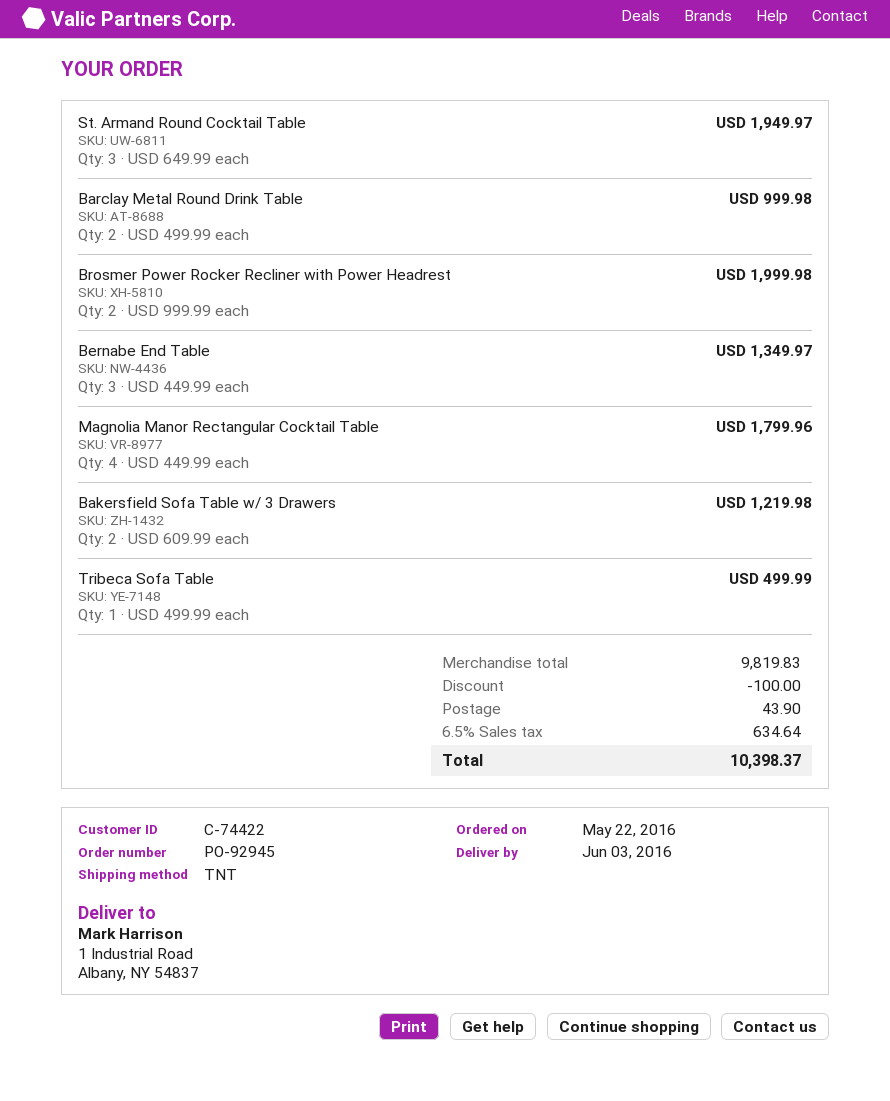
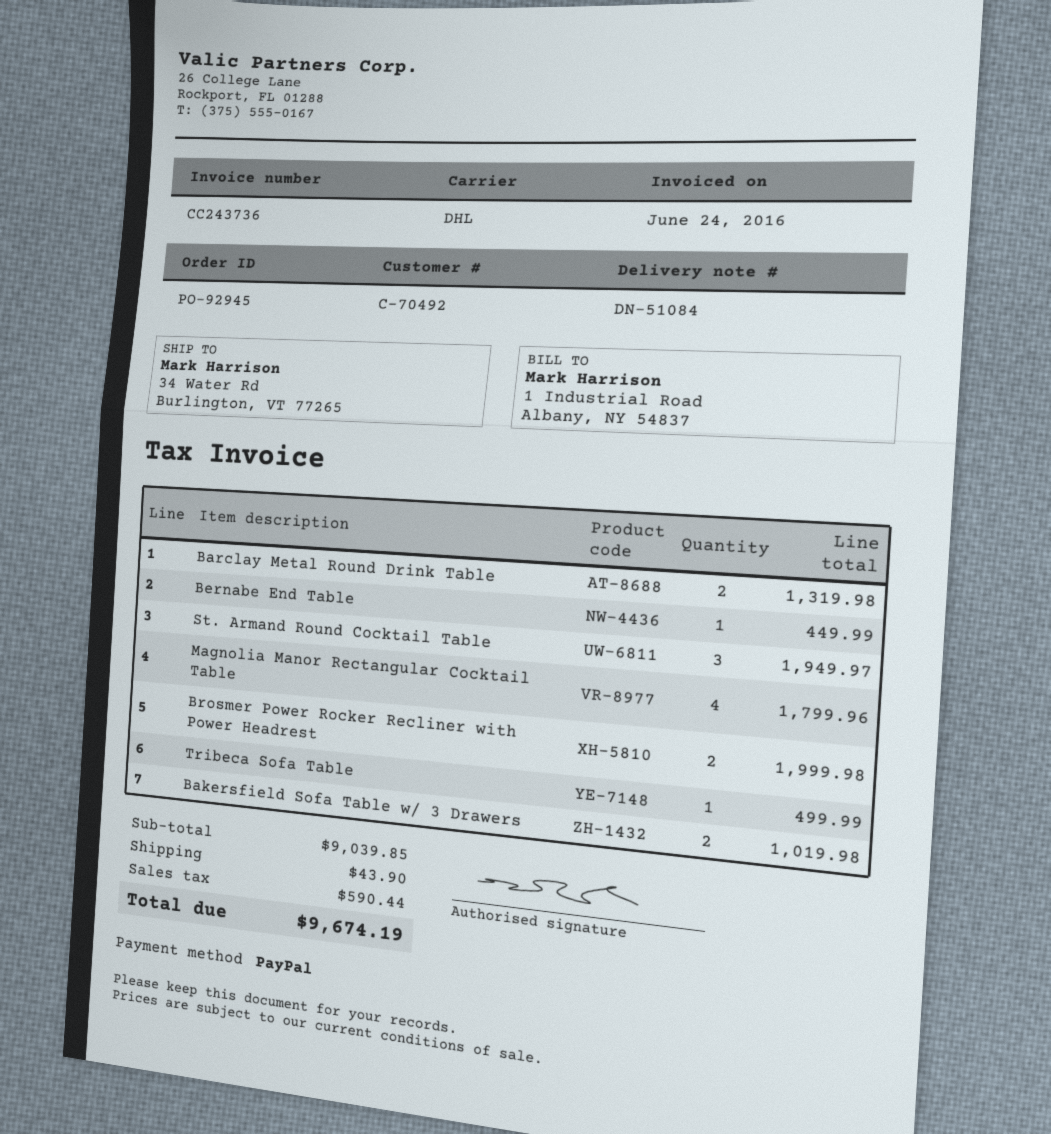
customer number: C-74422 -> C-70492
shipping method: TNT -> DHL
ship to: 1 Industrial Road, Albany, NY 54837 -> 34 Water Rd, Burlington, VT 77265
Barclay Metal Round Drink Table: 2 for 999.98 -> 2 for 1319.98
Bernabe End Table: 3 for 1349.97 -> 1 for 449.99
Bakersfield Sofa Table w/ 3 Drawers: 2 for 1219.98 -> 2 for 1019.98
subtotal: 9819.83 -> 9039.85
discount: 100.00 -> none
tax: 634.64 -> 590.44
total: 10398.37 -> 9674.19

